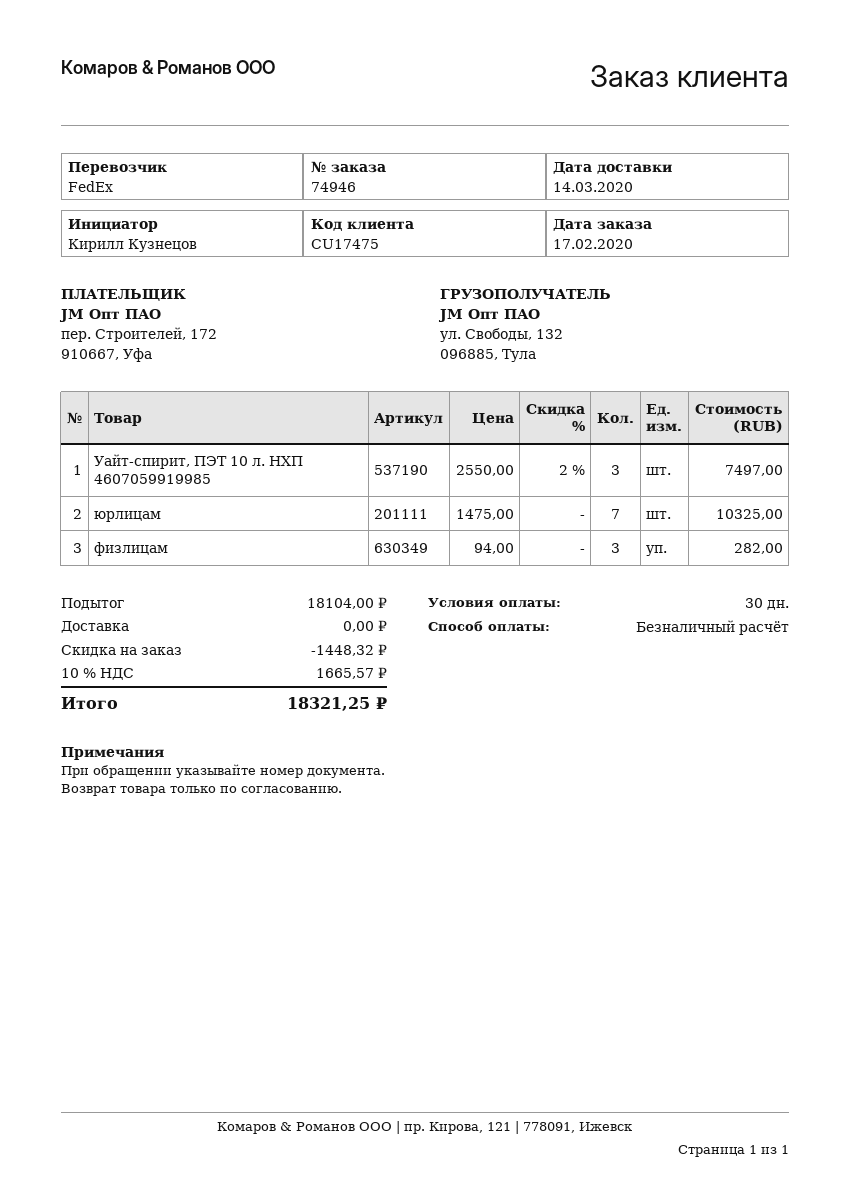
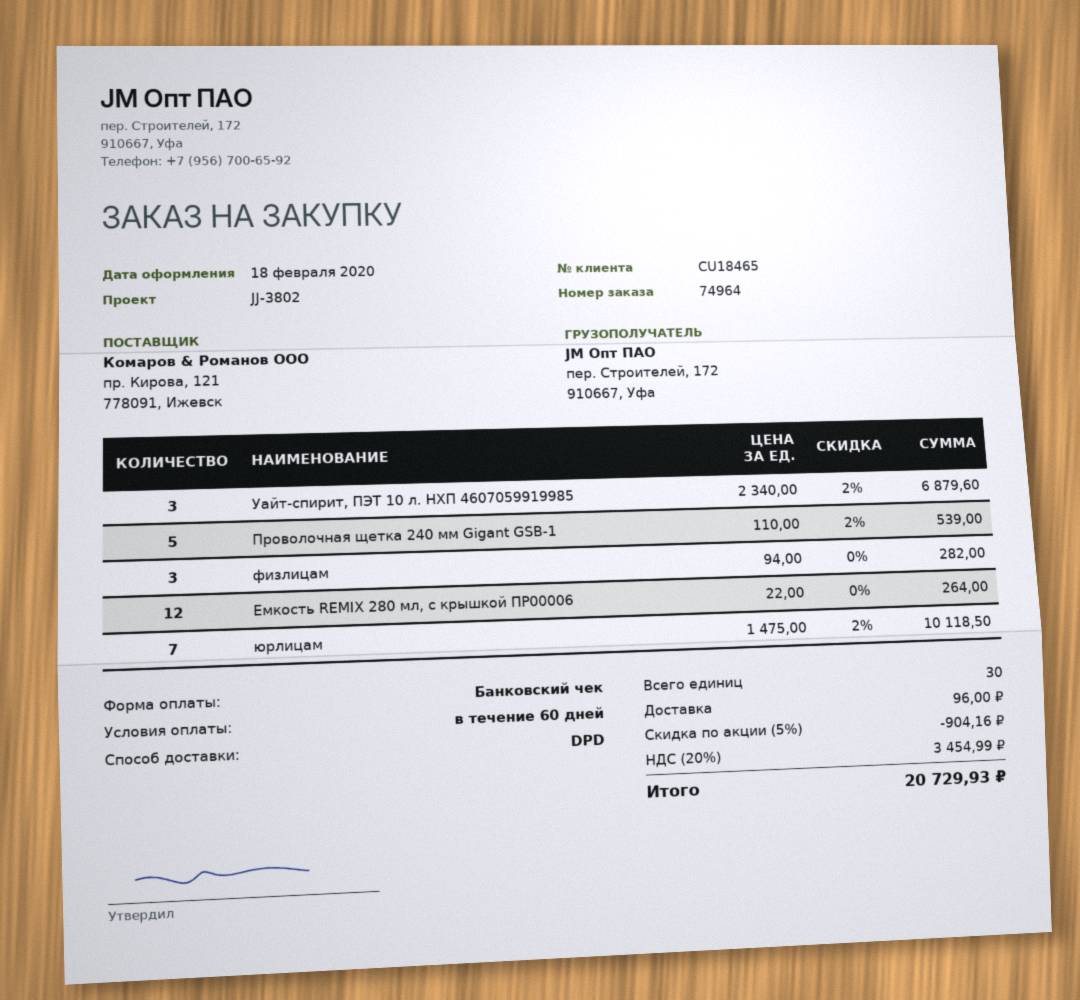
order number: 74946 -> 74964
order date: 2020-02-17 -> 2020-02-18
payment terms: 30 days -> 60 days
customer number: CU17475 -> CU18465
payment method: bank transfer -> cheque
shipping method: FedEx -> DPD
ship to: ул. Свободы, 132, 096885, Тула -> пер. Строителей, 172, 910667, Уфа
Уайт-спирит, ПЭТ 10 л. НХП 4607059919985: 3 x 2550.00 - 2% = 7497.00 -> 3 x 2340.00 - 2% = 6879.60
юрлицам: 7 x 1475.00 = 10325.00 -> 7 x 1475.00 - 2% = 10118.50
Проволочная щетка 240 мм Gigant GSB-1: none -> 5 x 110.00 - 2% = 539.00
Емкость REMIX 280 мл, с крышкой ПР00006: none -> 12 x 22.00 = 264.00
discount: 1448.32 -> 904.16
shipping: 0.00 -> 96.00
tax: 10% = 1665.57 -> 20% = 3454.99
total: 18321.25 -> 20729.93

